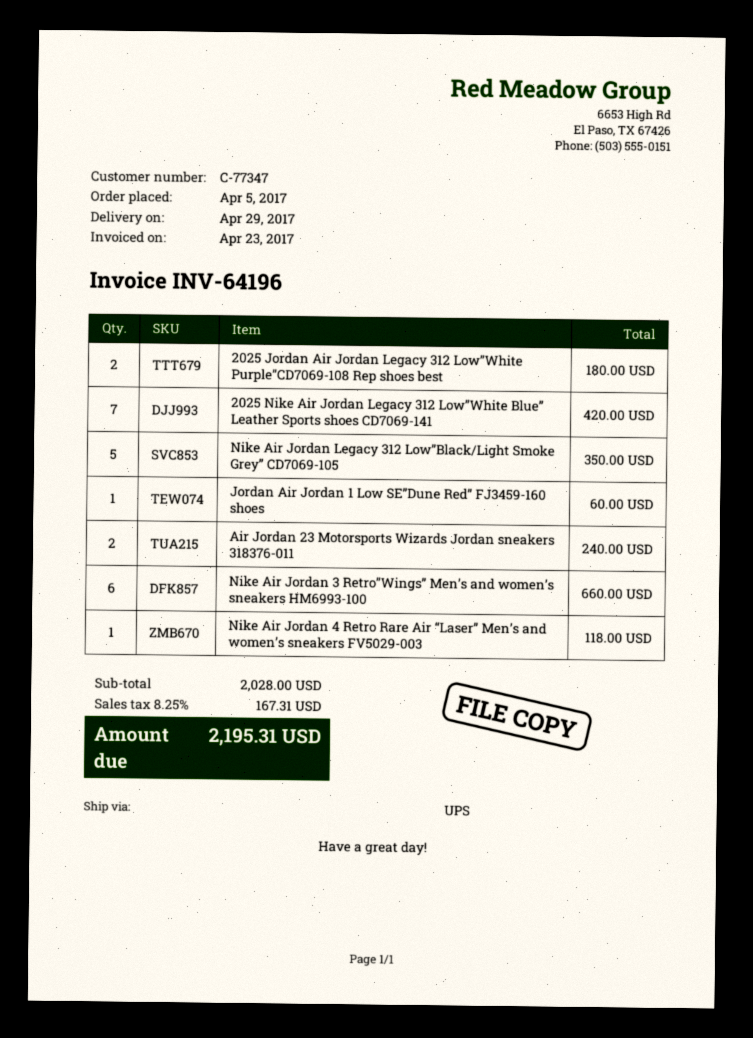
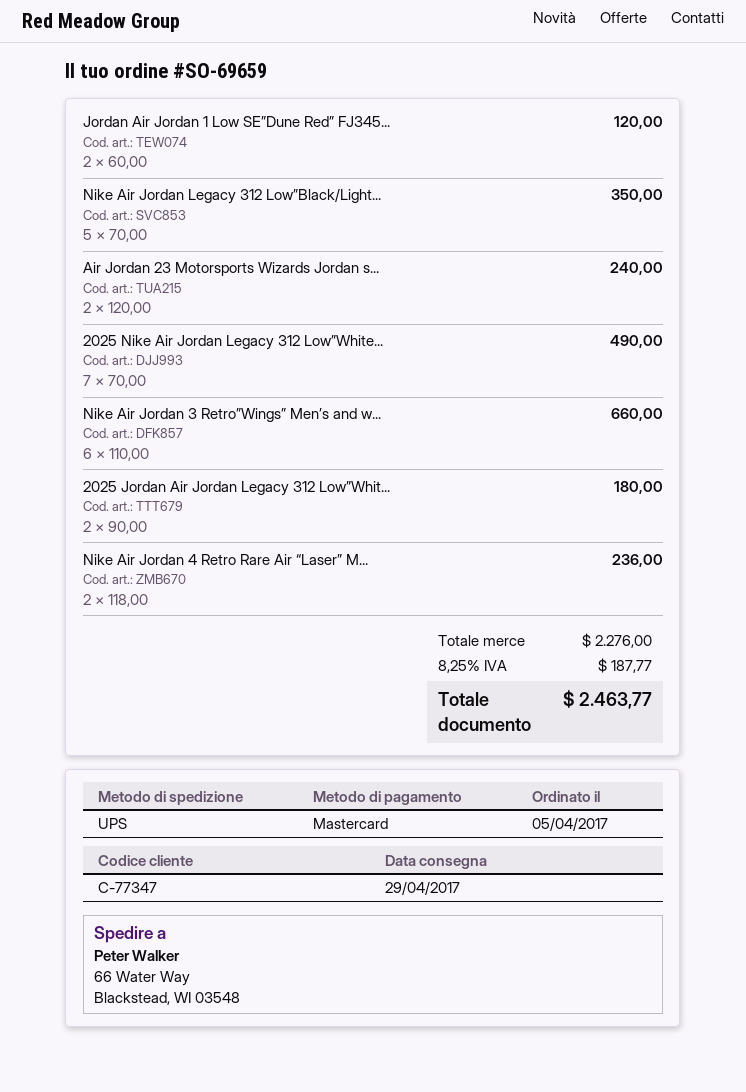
2025 Nike Air Jordan Legacy 312 Low”White Blue” Leather Sports shoes CD7069-141: 7 for 420.00 -> 7 for 490.00
Jordan Air Jordan 1 Low SE”Dune Red” FJ3459-160 shoes: 1 for 60.00 -> 2 for 120.00
Nike Air Jordan 4 Retro Rare Air “Laser” Men’s and women’s sneakers FV5029-003: 1 for 118.00 -> 2 for 236.00
subtotal: 2028.00 -> 2276.00
tax: 8.25% = 167.31 -> 8.25% = 187.77
total: 2195.31 -> 2463.77

